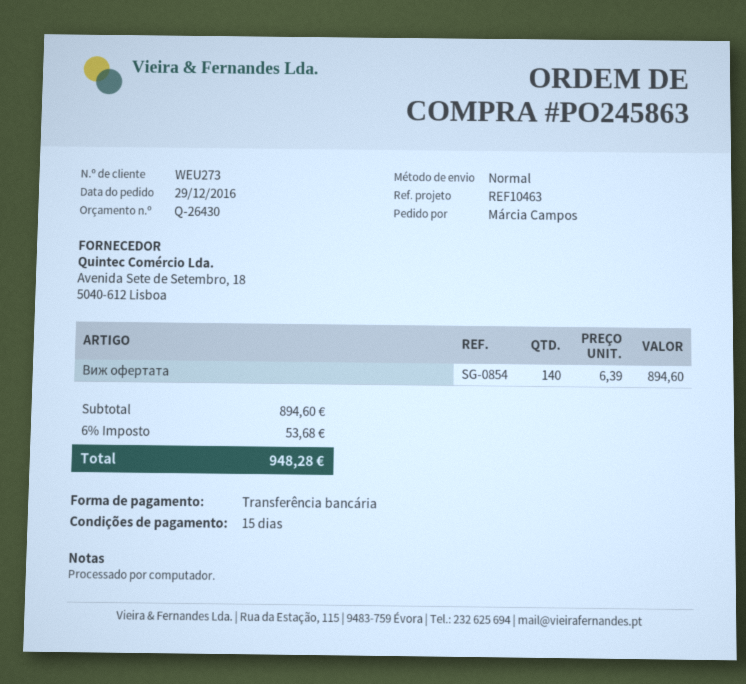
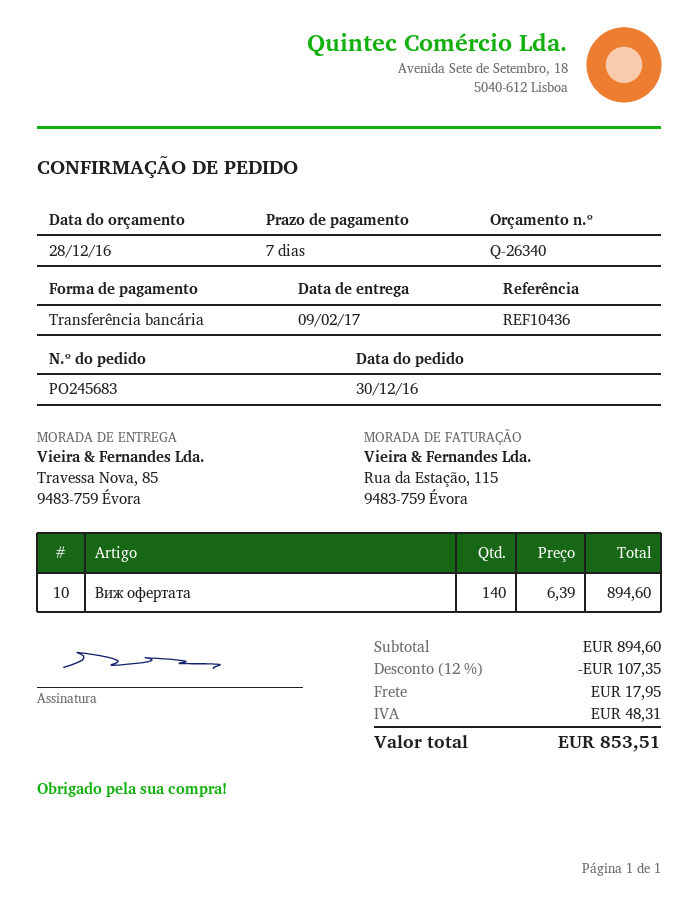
quote number: Q-26430 -> Q-26340
order number: PO245863 -> PO245683
order date: 2016-12-29 -> 2016-12-30
payment terms: 15 days -> 7 days
reference: REF10463 -> REF10436
discount: none -> 12% = 107.35
shipping: none -> 17.95
tax: 53.68 -> 48.31
total: 948.28 -> 853.51

